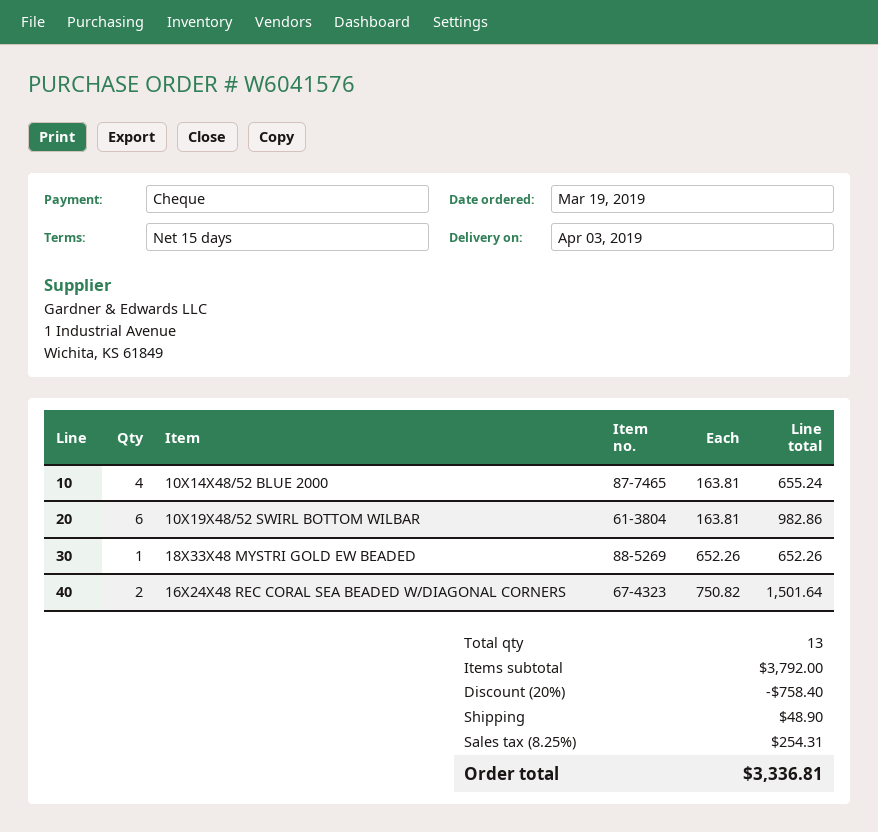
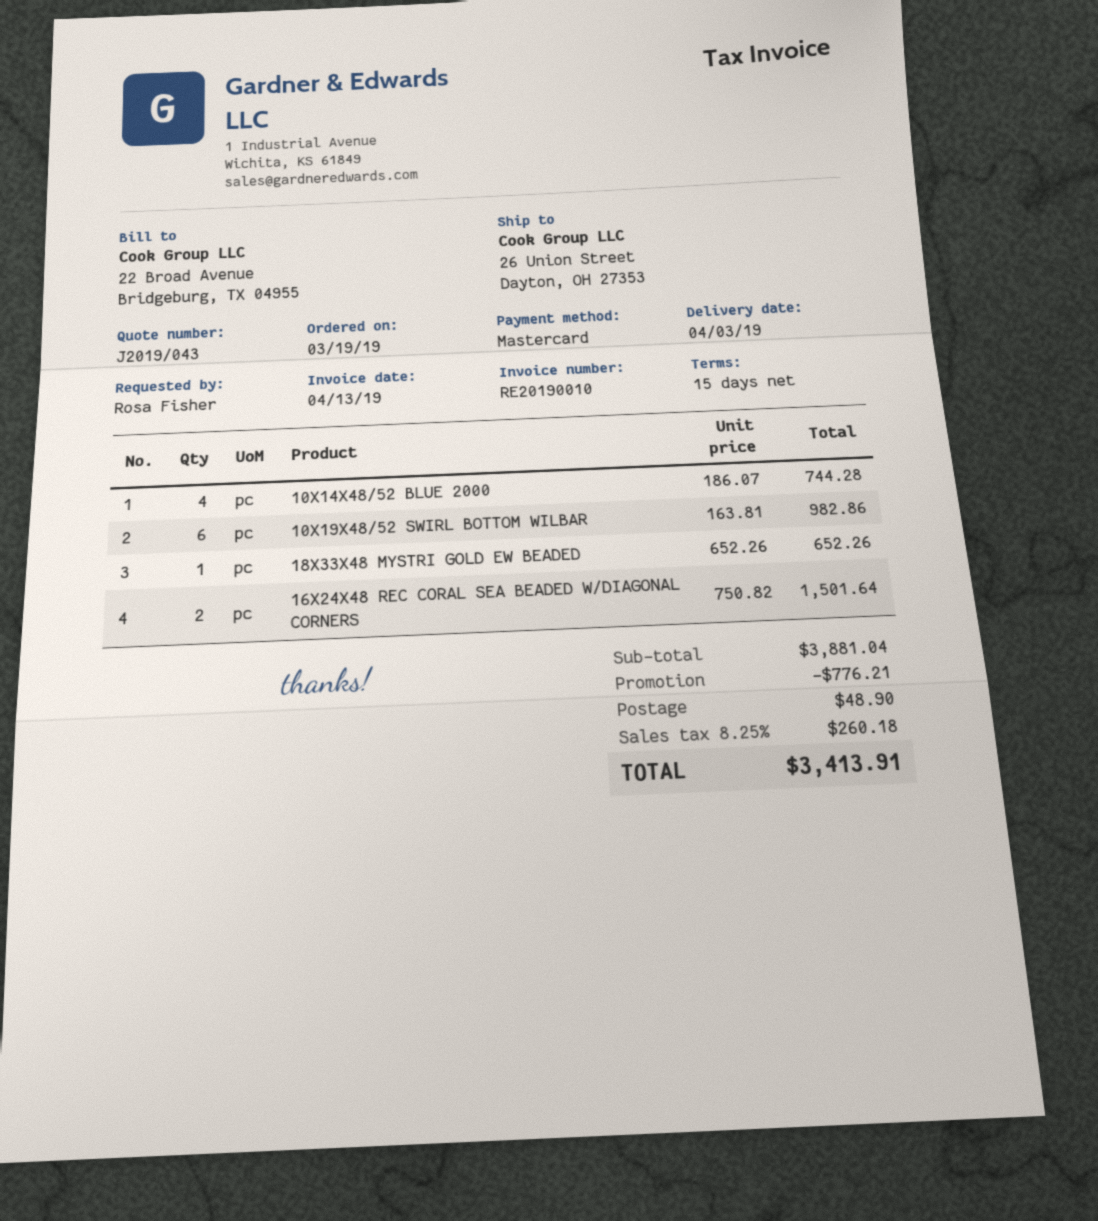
payment method: cheque -> Mastercard
10X14X48/52 BLUE 2000: 4 x 163.81 = 655.24 -> 4 x 186.07 = 744.28
subtotal: 3792.00 -> 3881.04
discount: 758.40 -> 776.21
tax: 8.25% = 254.31 -> 8.25% = 260.18
total: 3336.81 -> 3413.91

